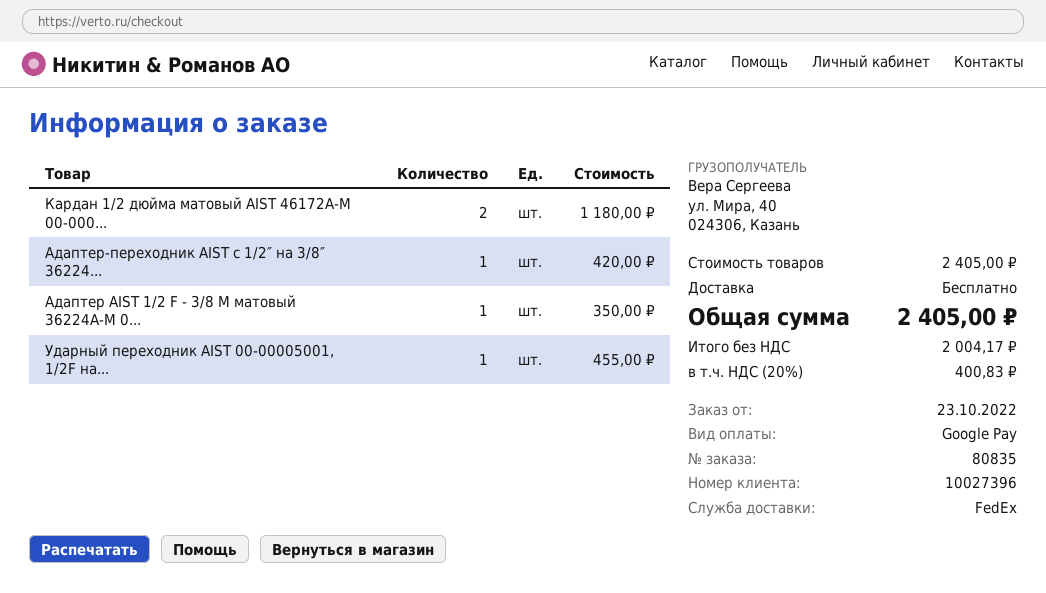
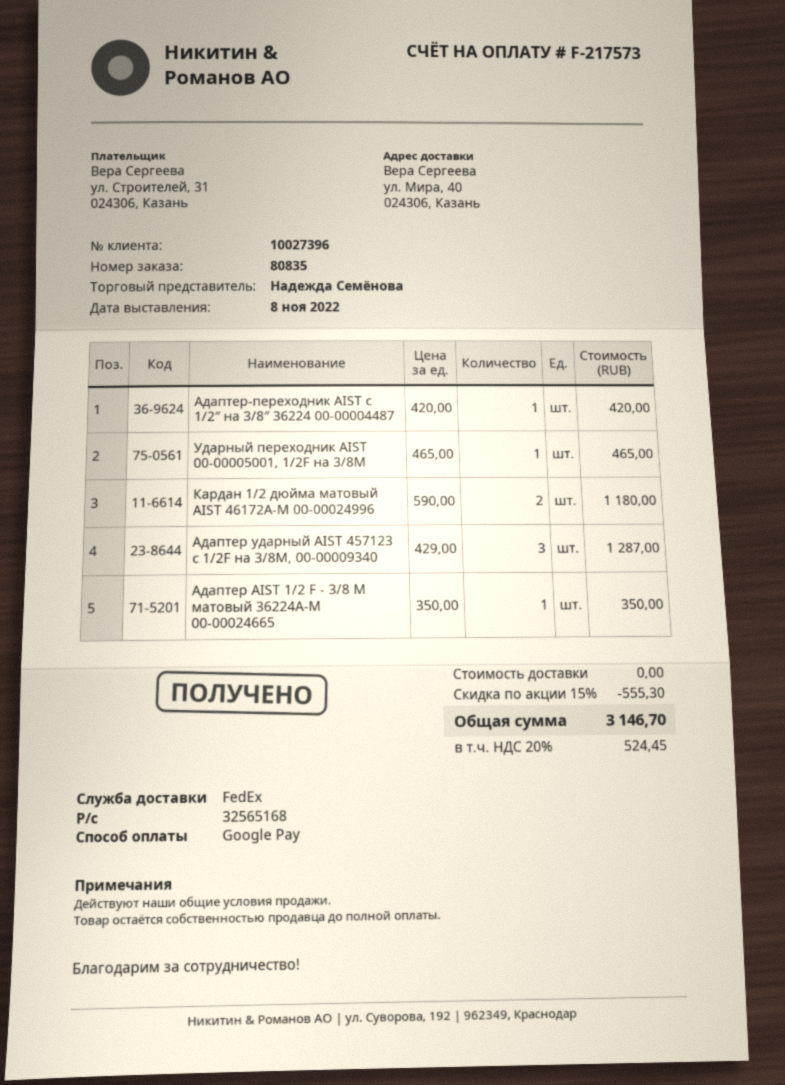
Ударный переходник AIST 00-00005001, 1/2F на...: 1 for 455.00 -> 1 for 465.00
Адаптер ударный AIST 457123 с 1/2F на 3/8M, 00-00009340: none -> 3 for 1287.00
discount: none -> 15% = 555.30
tax: 20% = 400.83 -> 20% = 524.45
total: 2405.00 -> 3146.70

